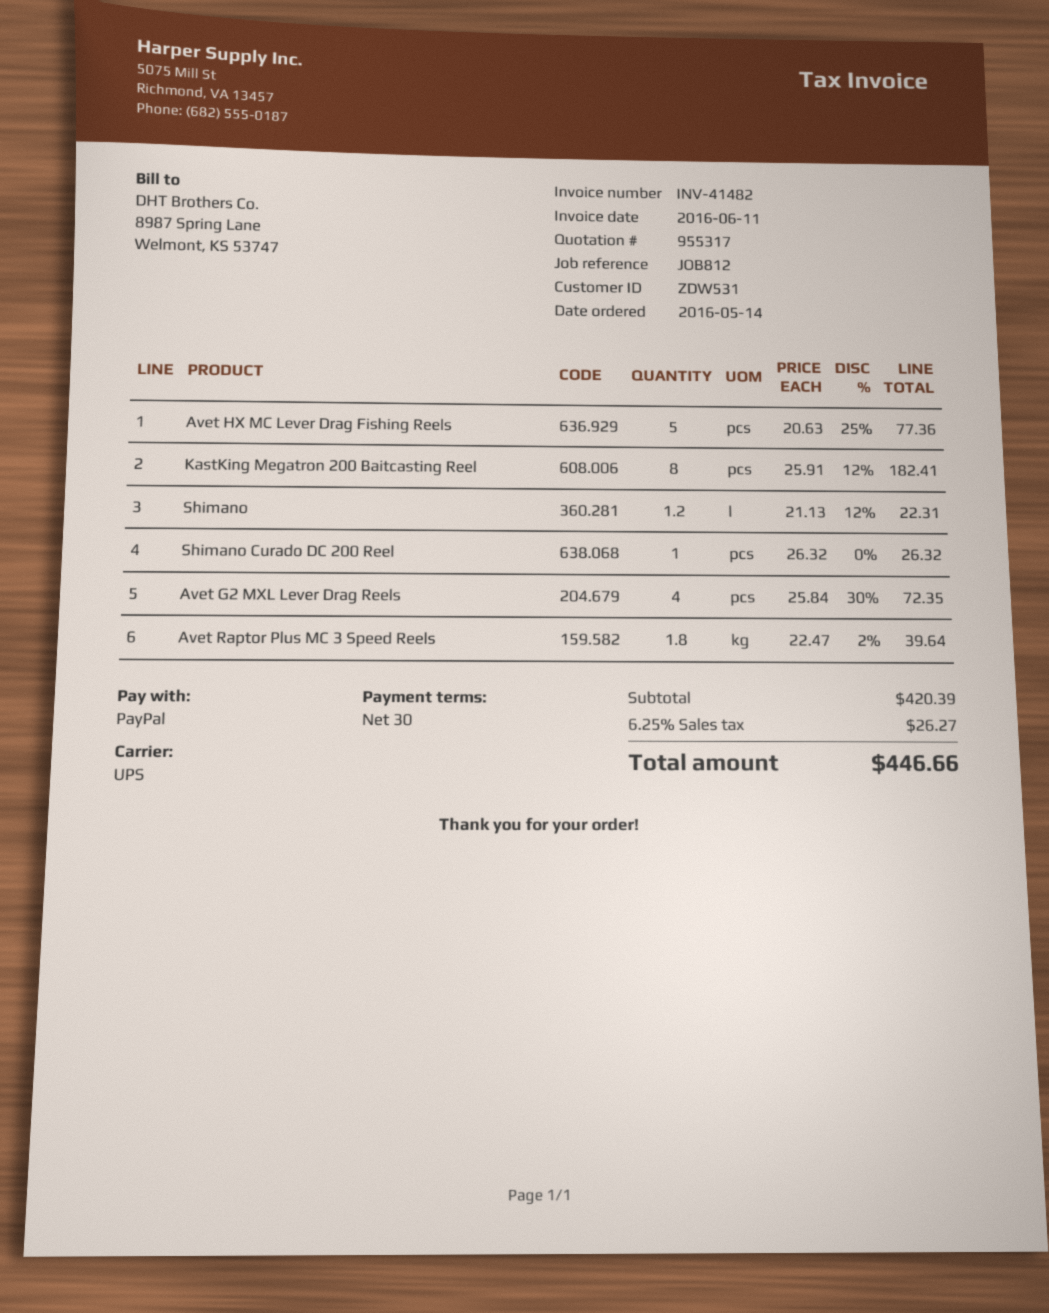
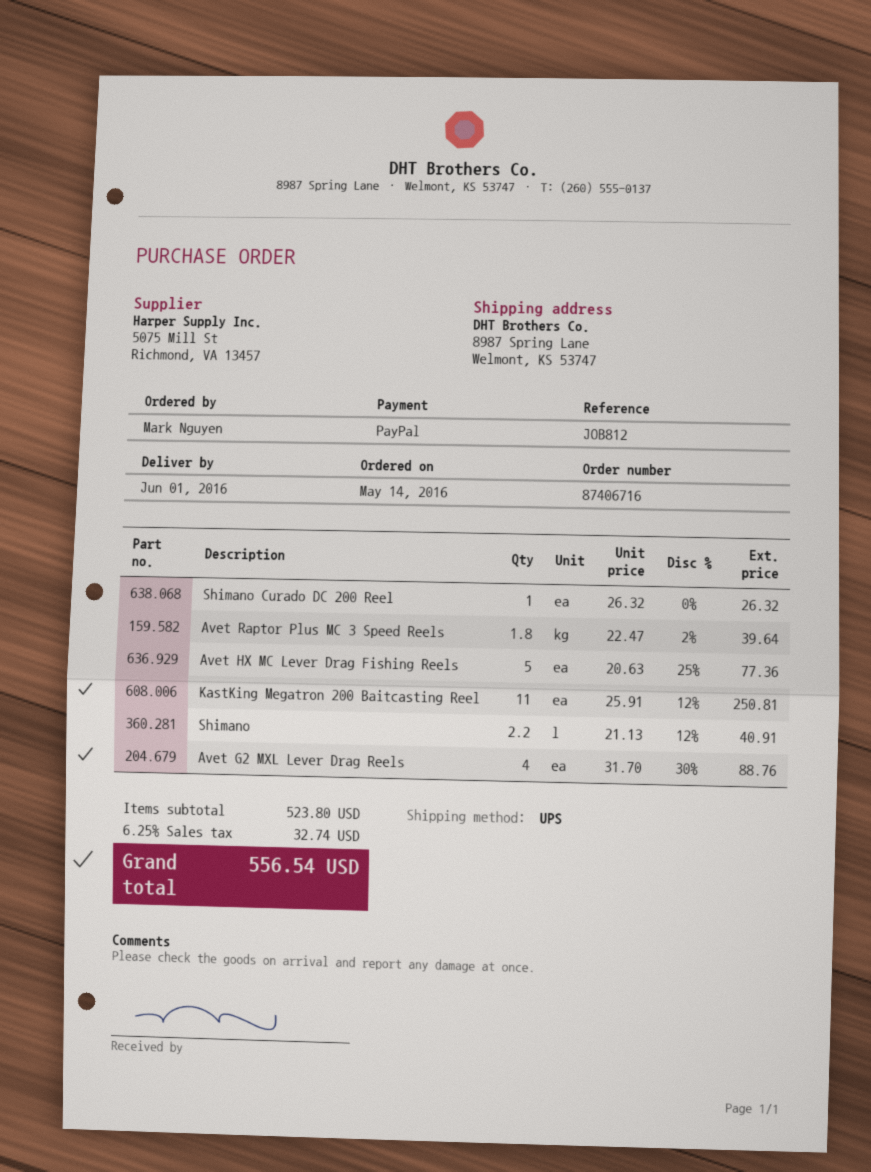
KastKing Megatron 200 Baitcasting Reel: 8 x 25.91 - 12% = 182.41 -> 11 x 25.91 - 12% = 250.81
Shimano: 1.2 x 21.13 - 12% = 22.31 -> 2.2 x 21.13 - 12% = 40.91
Avet G2 MXL Lever Drag Reels: 4 x 25.84 - 30% = 72.35 -> 4 x 31.70 - 30% = 88.76
subtotal: 420.39 -> 523.80
tax: 6.25% = 26.27 -> 6.25% = 32.74
total: 446.66 -> 556.54

